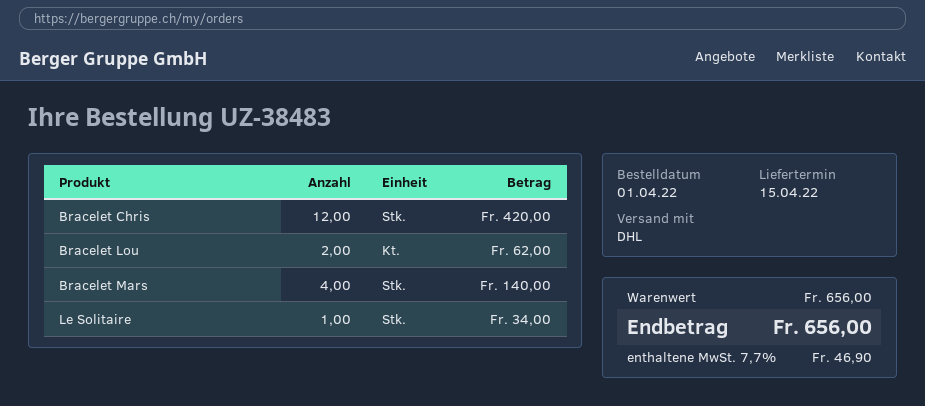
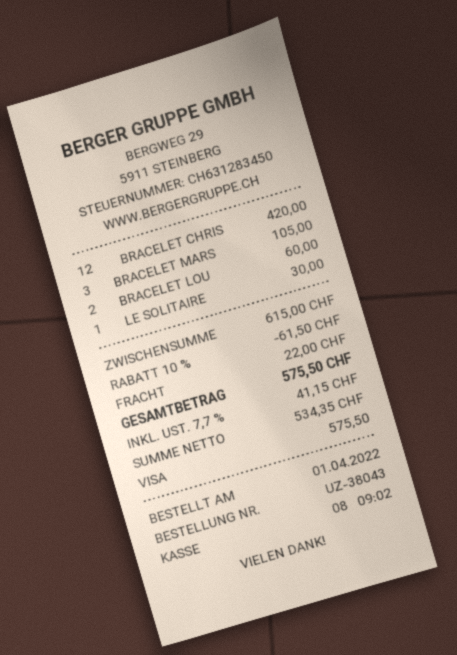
order number: UZ-38483 -> UZ-38043
Bracelet Lou: 2 for 62.00 -> 2 for 60.00
Bracelet Mars: 4 for 140.00 -> 3 for 105.00
Le Solitaire: 1 for 34.00 -> 1 for 30.00
subtotal: 656.00 -> 615.00
discount: none -> 10% = 61.50
shipping: none -> 22.00
tax: 7.7% = 46.90 -> 7.7% = 41.15
total: 656.00 -> 575.50

